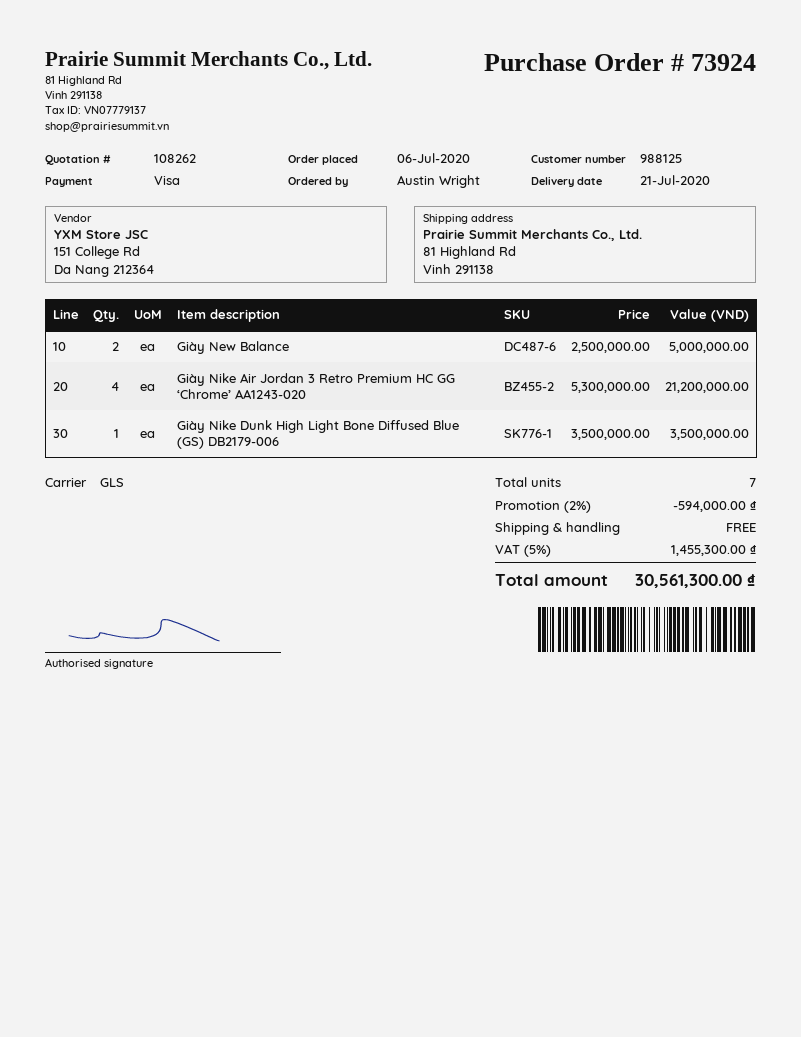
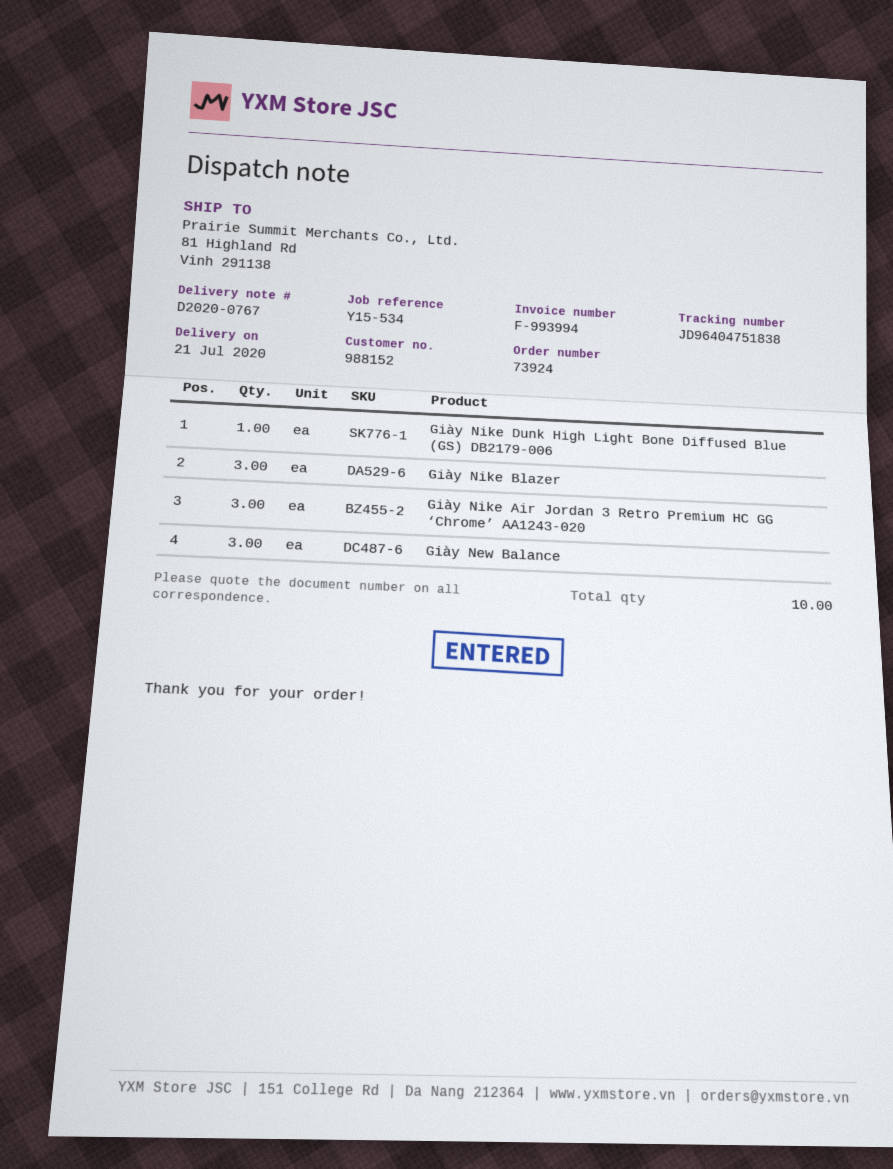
customer number: 988125 -> 988152
Giày New Balance: 2 -> 3
Giày Nike Air Jordan 3 Retro Premium HC GG ‘Chrome’ AA1243-020: 4 -> 3
Giày Nike Blazer: none -> 3
total quantity: 7 -> 10

